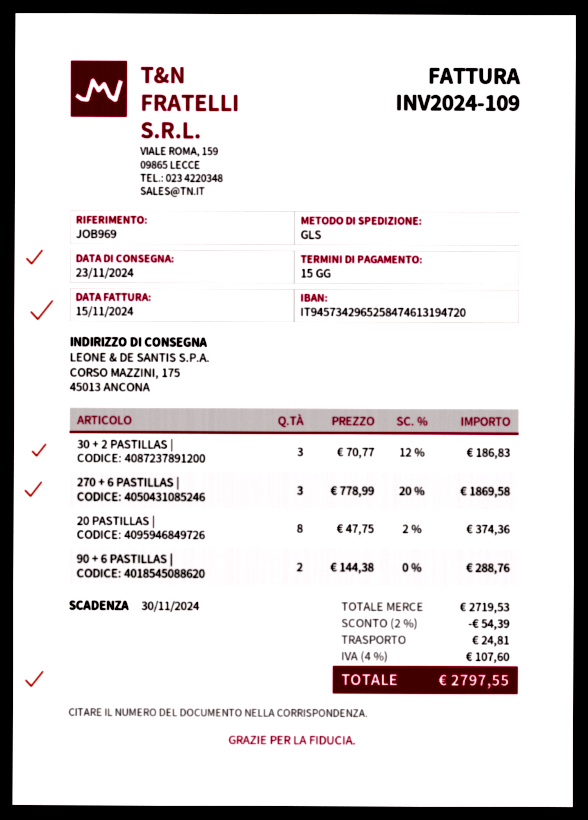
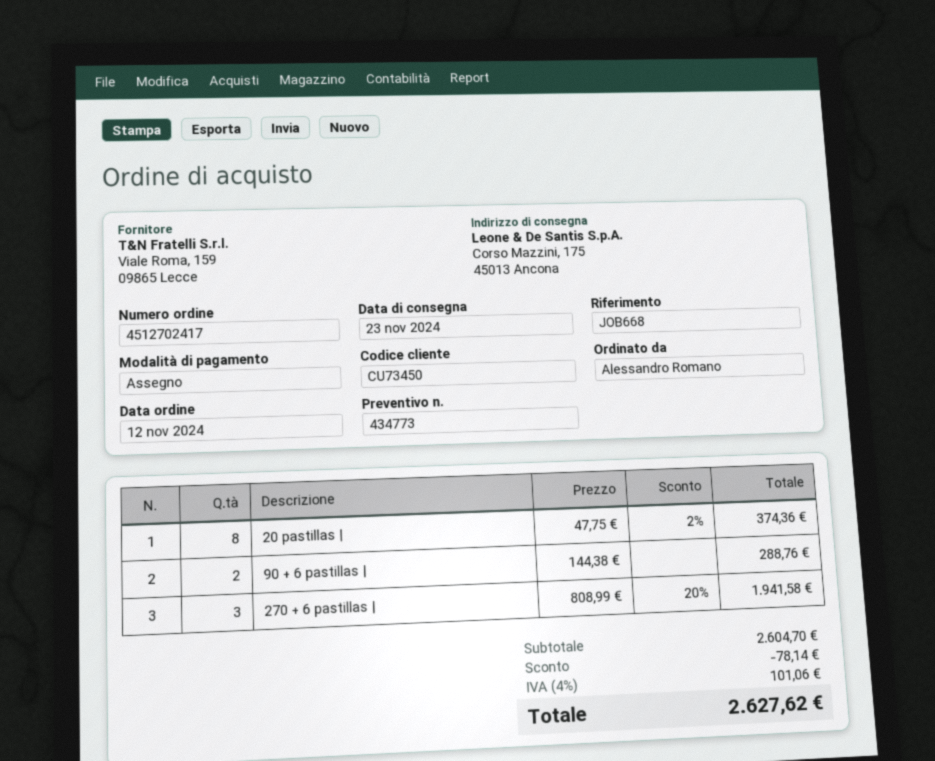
reference: JOB969 -> JOB668
30 + 2 PASTILLAS |: 3 x 70.77 - 12% = 186.83 -> none
270 + 6 PASTILLAS |: 3 x 778.99 - 20% = 1869.58 -> 3 x 808.99 - 20% = 1941.58
subtotal: 2719.53 -> 2604.70
discount: 54.39 -> 78.14
shipping: 24.81 -> none
tax: 4% = 107.60 -> 4% = 101.06
total: 2797.55 -> 2627.62

